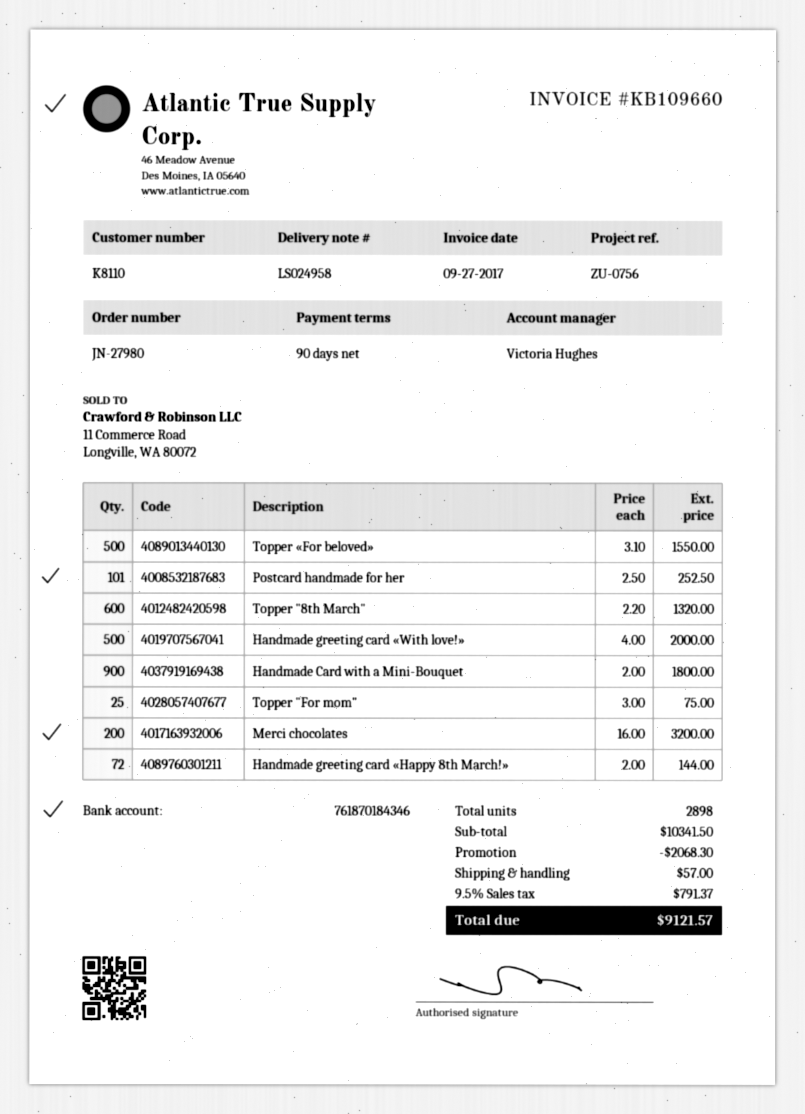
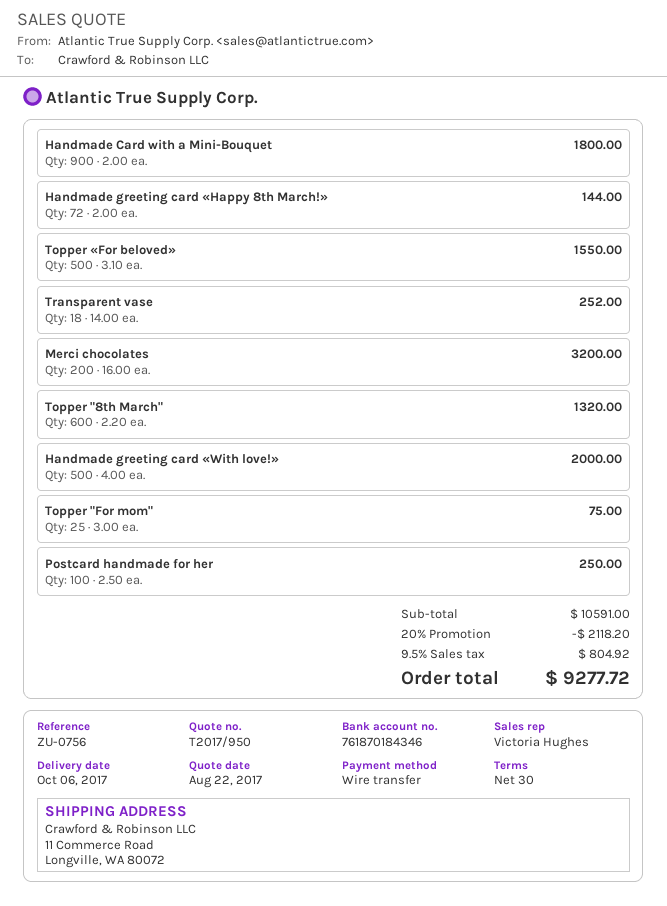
payment terms: 90 days -> 30 days
Postcard handmade for her: 101 x 2.50 = 252.50 -> 100 x 2.50 = 250.00
Transparent vase: none -> 18 x 14.00 = 252.00
subtotal: 10341.50 -> 10591.00
discount: 2068.30 -> 2118.20
shipping: 57.00 -> none
tax: 9.5% = 791.37 -> 9.5% = 804.92
total: 9121.57 -> 9277.72

